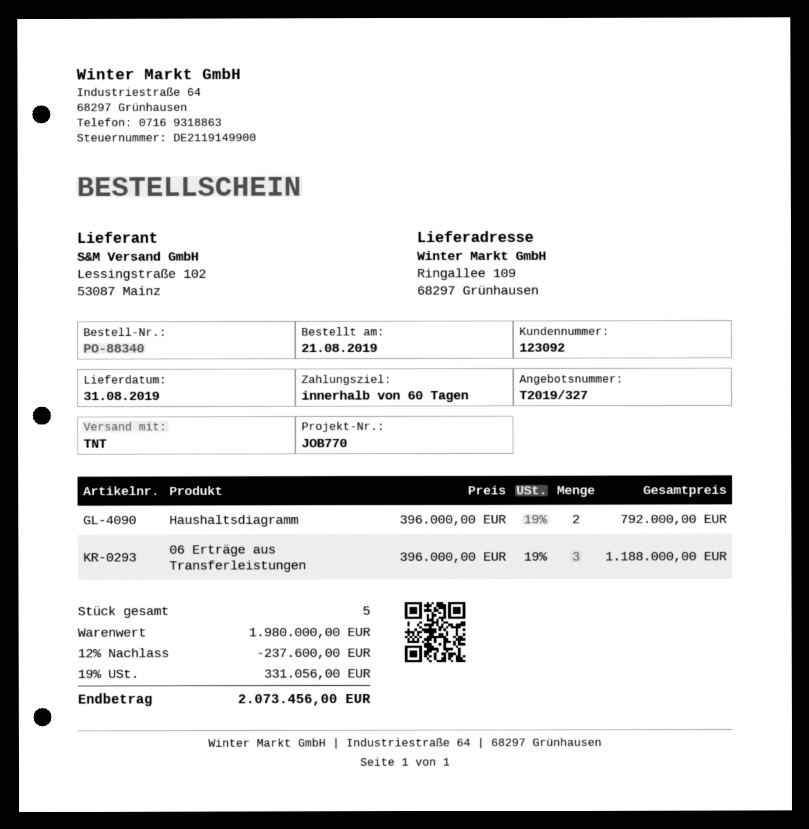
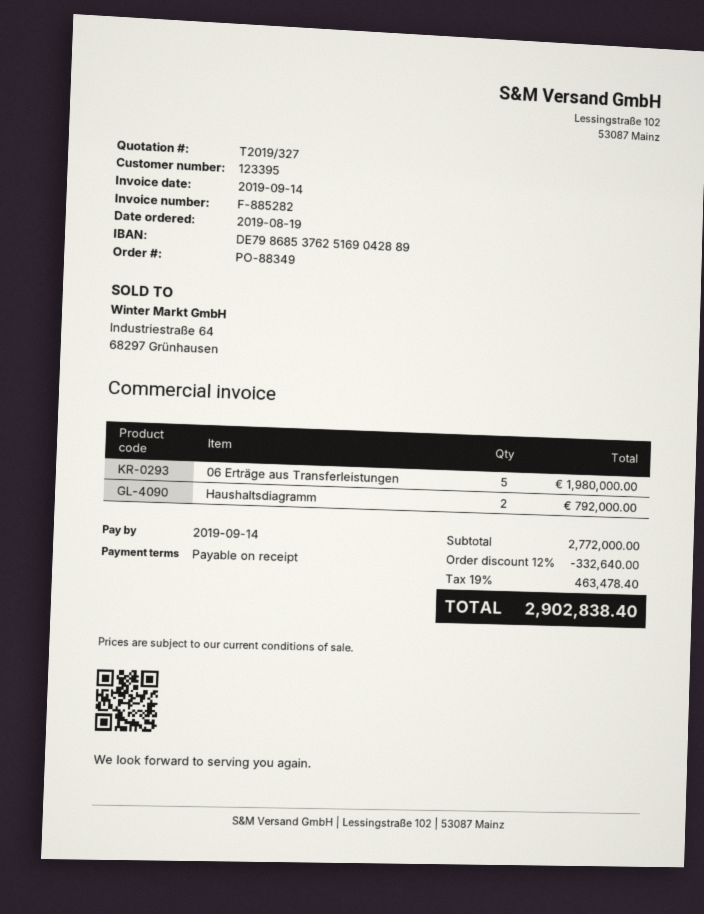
order number: PO-88340 -> PO-88349
order date: 2019-08-21 -> 2019-08-19
payment terms: 60 days -> on receipt
customer number: 123092 -> 123395
06 Erträge aus Transferleistungen: 3 for 1188000.00 -> 5 for 1980000.00
subtotal: 1980000.00 -> 2772000.00
discount: 12% = 237600.00 -> 12% = 332640.00
tax: 19% = 331056.00 -> 19% = 463478.40
total: 2073456.00 -> 2902838.40

